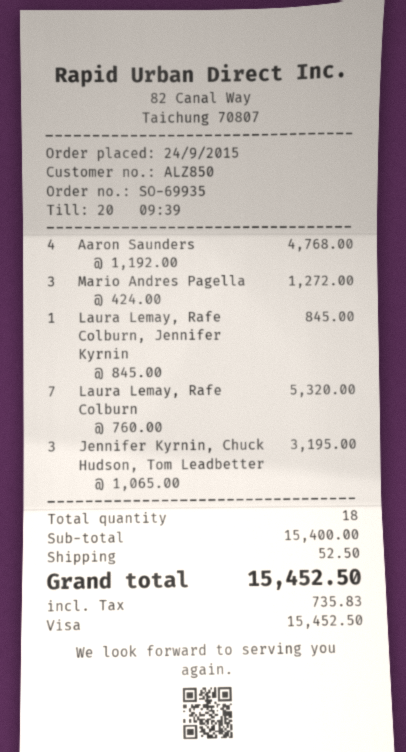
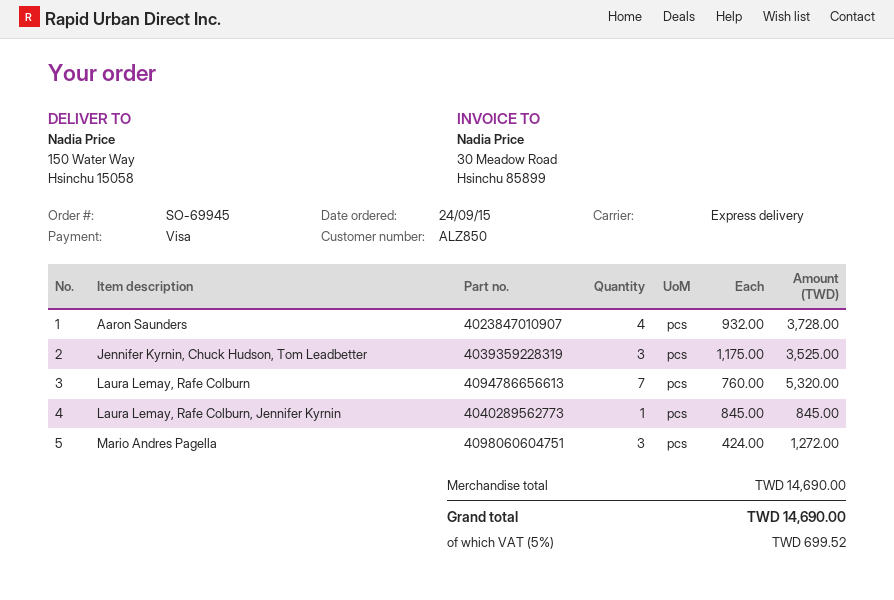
order number: SO-69935 -> SO-69945
Aaron Saunders: 4 x 1192.00 = 4768.00 -> 4 x 932.00 = 3728.00
Jennifer Kyrnin, Chuck Hudson, Tom Leadbetter: 3 x 1065.00 = 3195.00 -> 3 x 1175.00 = 3525.00
subtotal: 15400.00 -> 14690.00
shipping: 52.50 -> none
tax: 735.83 -> 699.52
total: 15452.50 -> 14690.00

